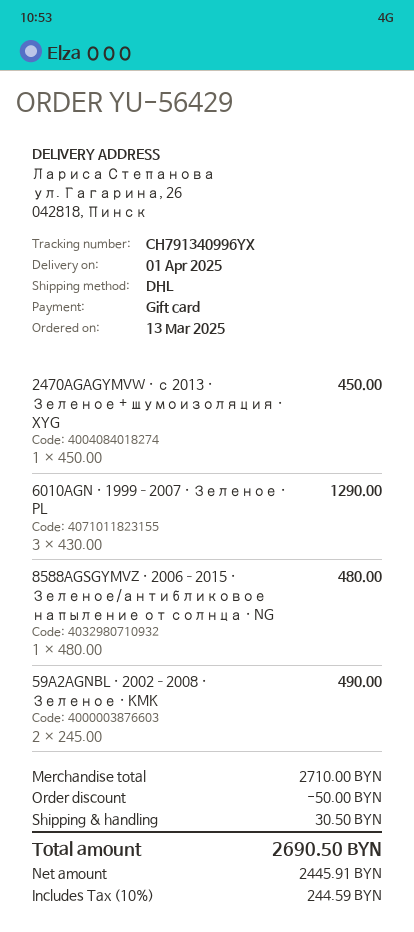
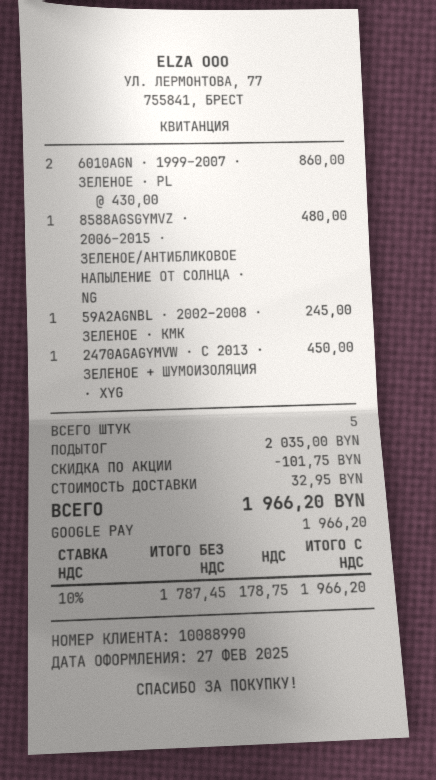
order date: 2025-03-13 -> 2025-02-27
payment method: gift card -> Google Pay
6010AGN · 1999–2007 · Зеленое · PL: 3 x 430.00 = 1290.00 -> 2 x 430.00 = 860.00
59A2AGNBL · 2002–2008 · Зеленое · KMK: 2 x 245.00 = 490.00 -> 1 x 245.00 = 245.00
subtotal: 2710.00 -> 2035.00
discount: 50.00 -> 101.75
shipping: 30.50 -> 32.95
net: 2445.91 -> 1787.45
tax: 10% = 244.59 -> 10% = 178.75
total: 2690.50 -> 1966.20

